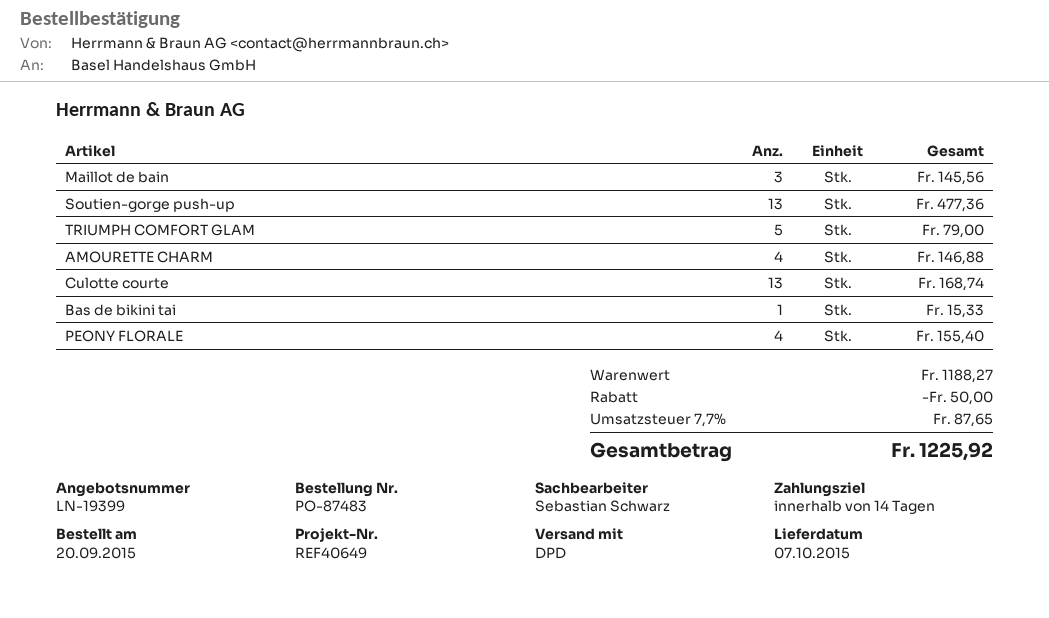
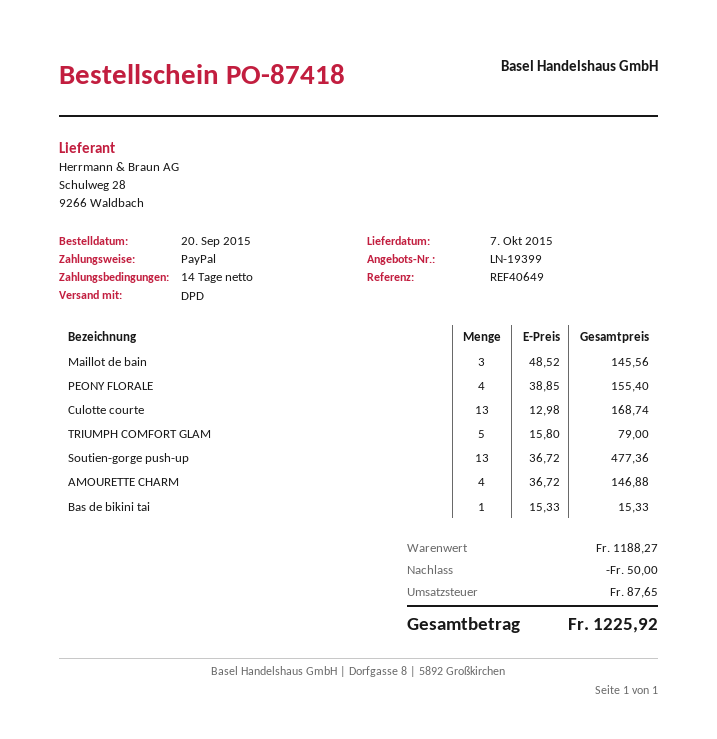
order number: PO-87483 -> PO-87418

